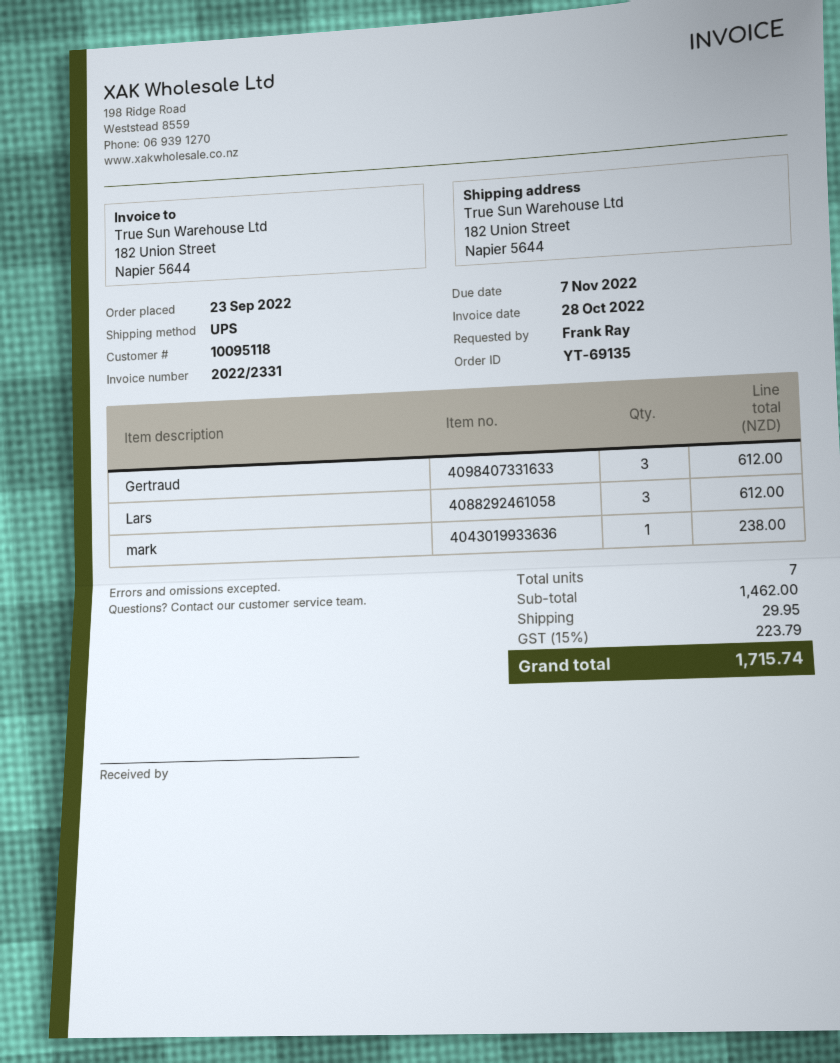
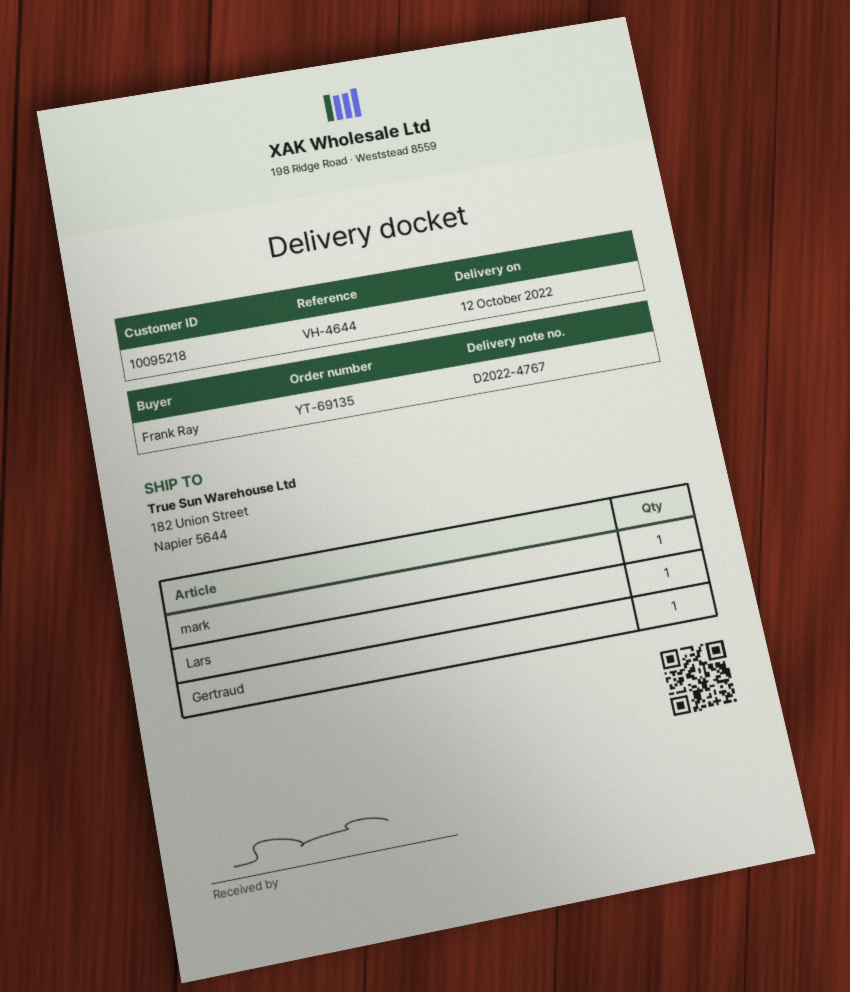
customer number: 10095118 -> 10095218
Gertraud: 3 -> 1
Lars: 3 -> 1

